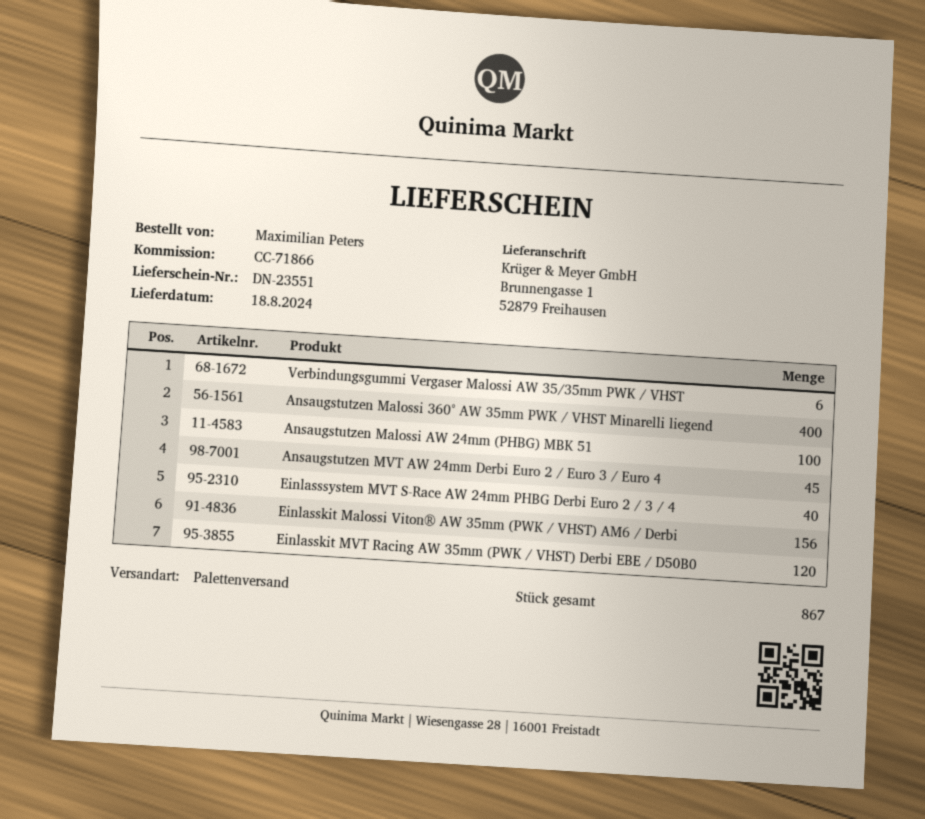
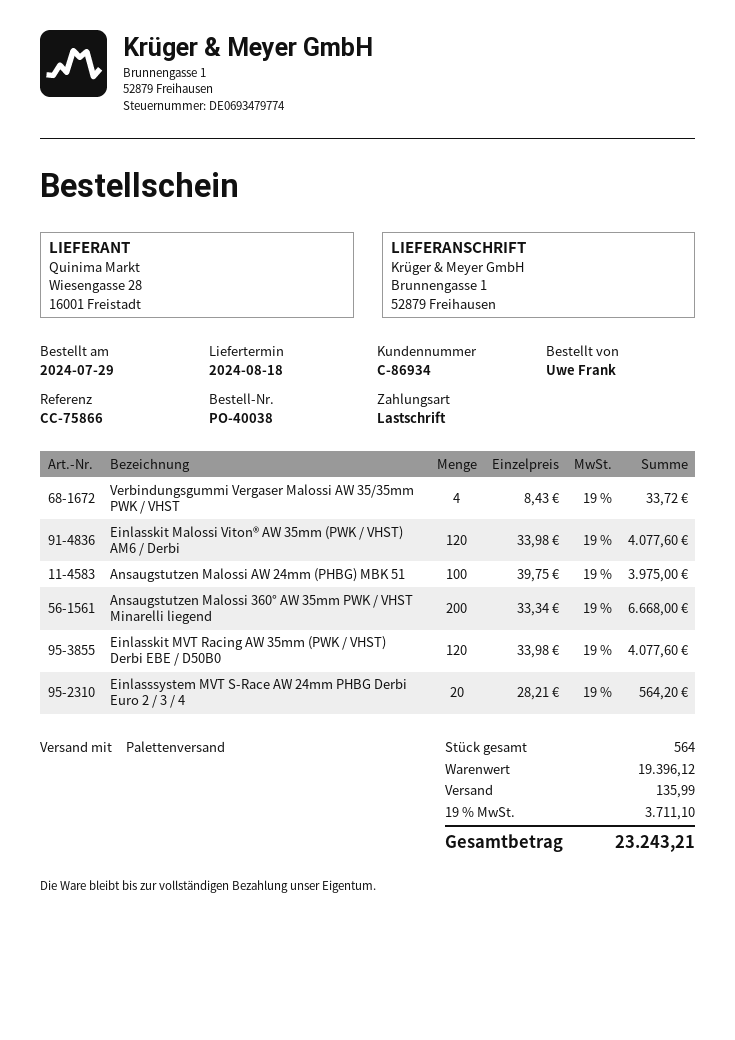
reference: CC-71866 -> CC-75866
ordered by: Maximilian Peters -> Uwe Frank
Verbindungsgummi Vergaser Malossi AW 35/35mm PWK / VHST: 6 -> 4
Ansaugstutzen Malossi 360° AW 35mm PWK / VHST Minarelli liegend: 400 -> 200
Ansaugstutzen MVT AW 24mm Derbi Euro 2 / Euro 3 / Euro 4: 45 -> none
Einlasssystem MVT S-Race AW 24mm PHBG Derbi Euro 2 / 3 / 4: 40 -> 20
Einlasskit Malossi Viton® AW 35mm (PWK / VHST) AM6 / Derbi: 156 -> 120
total quantity: 867 -> 564

